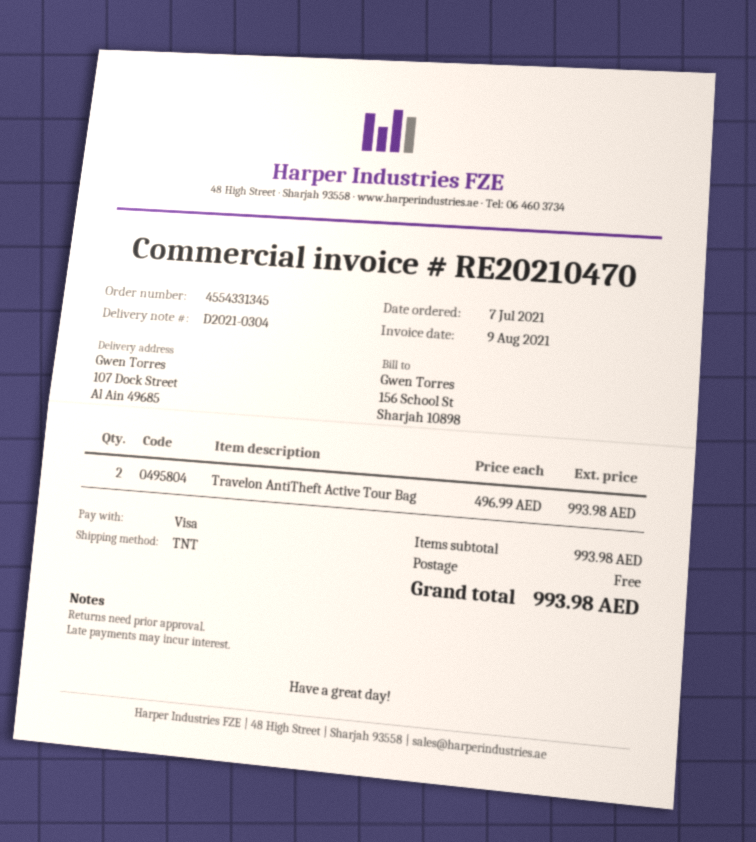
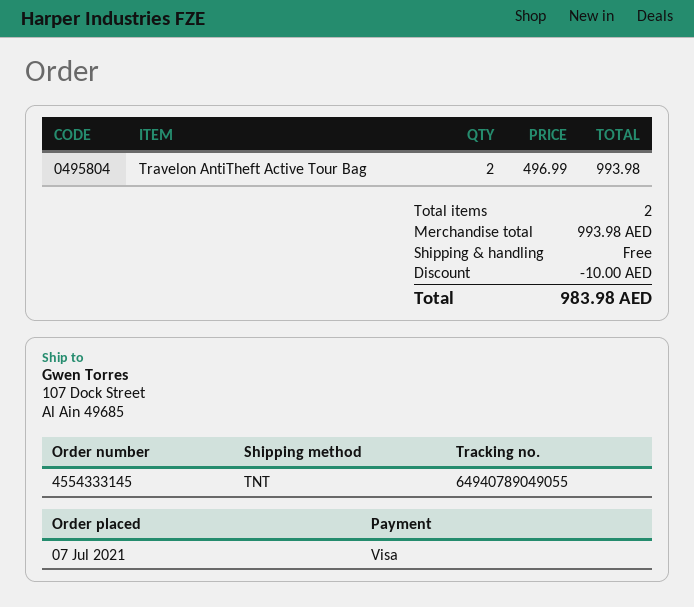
order number: 4554331345 -> 4554333145
discount: none -> 10.00
total: 993.98 -> 983.98

